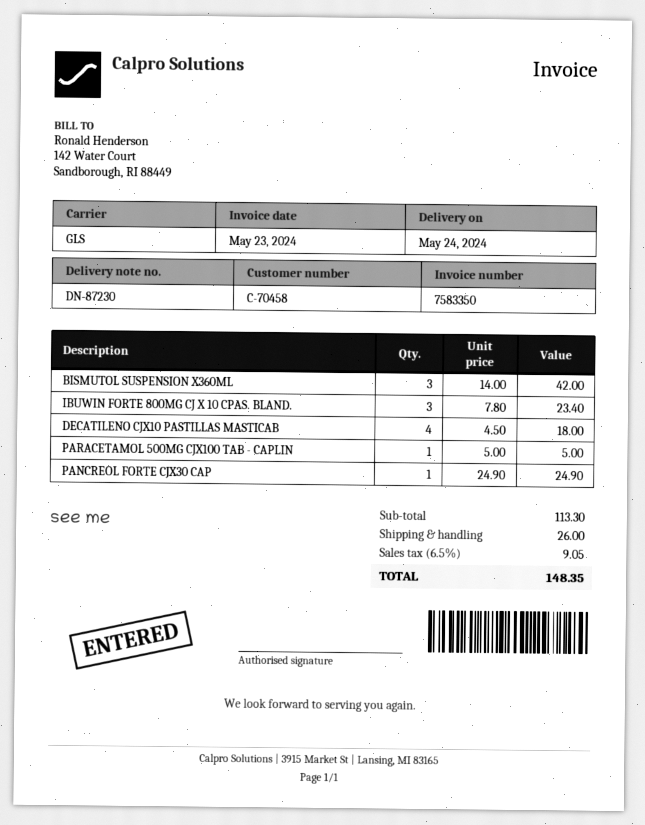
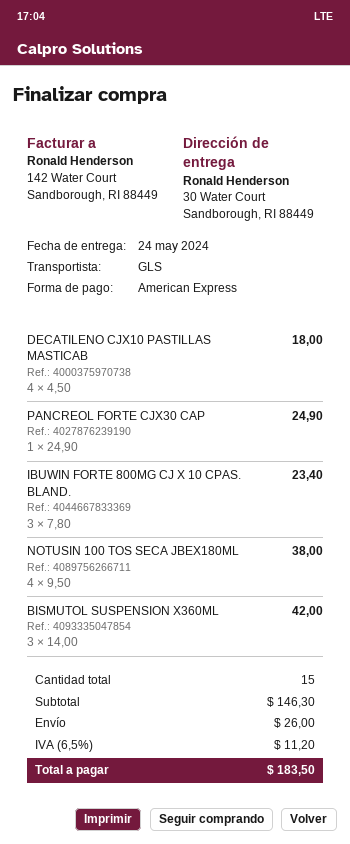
PARACETAMOL 500MG CJX100 TAB - CAPLIN: 1 x 5.00 = 5.00 -> none
NOTUSIN 100 TOS SECA JBEX180ML: none -> 4 x 9.50 = 38.00
subtotal: 113.30 -> 146.30
tax: 6.5% = 9.05 -> 6.5% = 11.20
total: 148.35 -> 183.50

